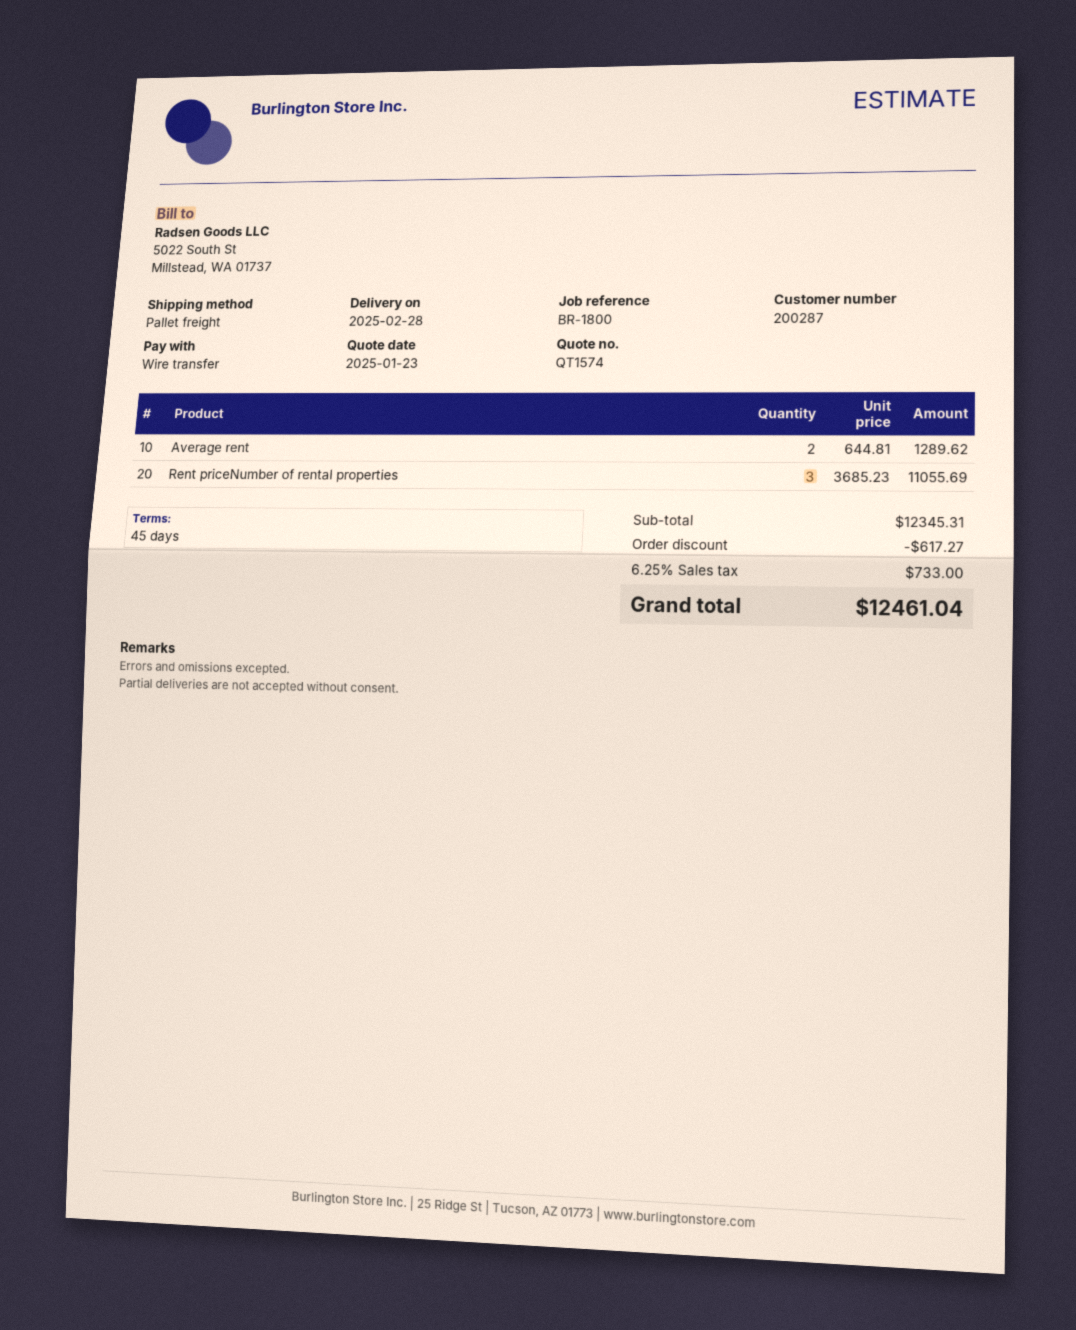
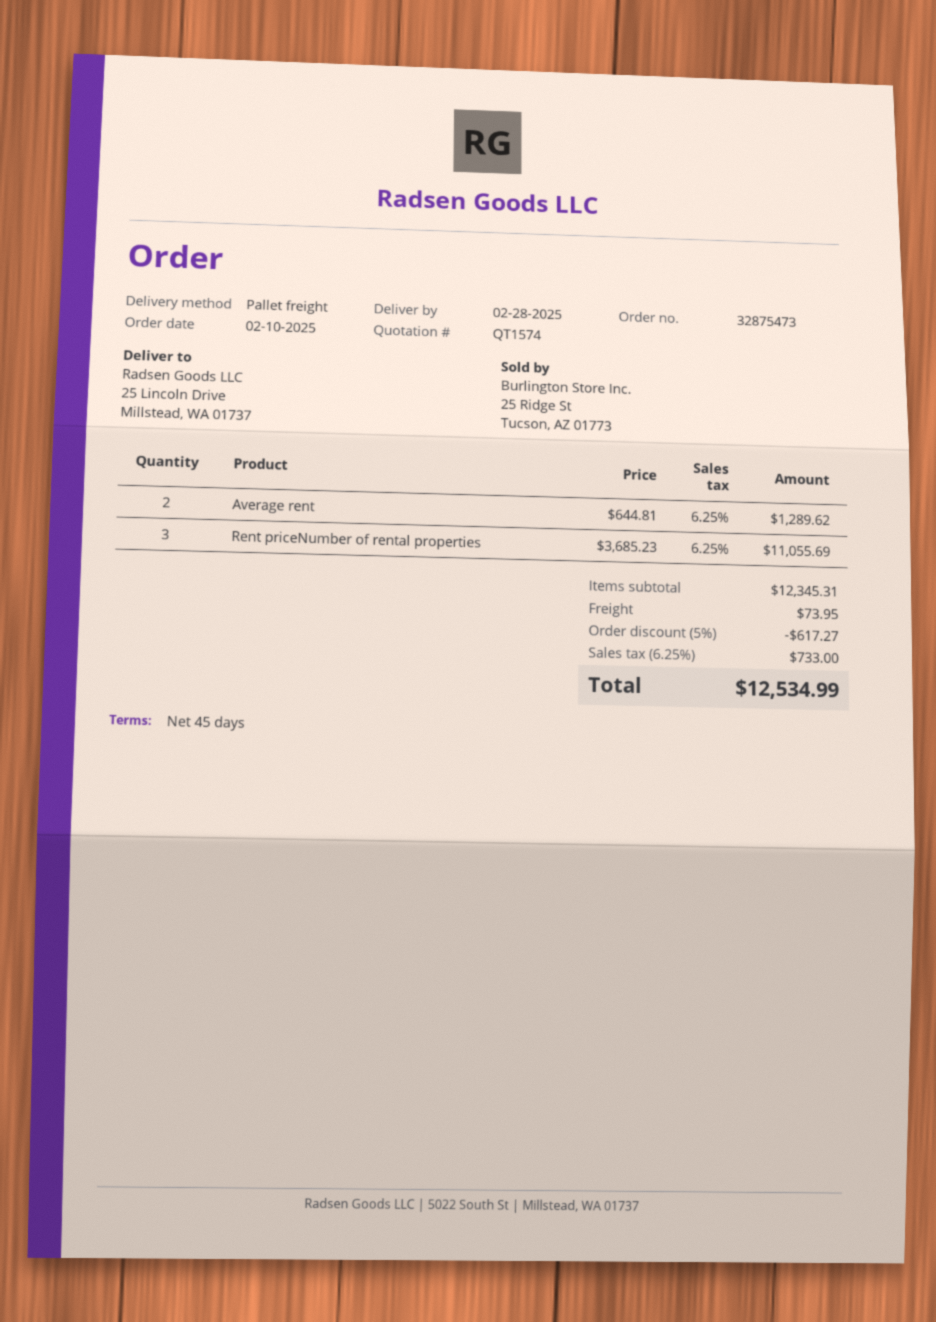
shipping: none -> 73.95
total: 12461.04 -> 12534.99

